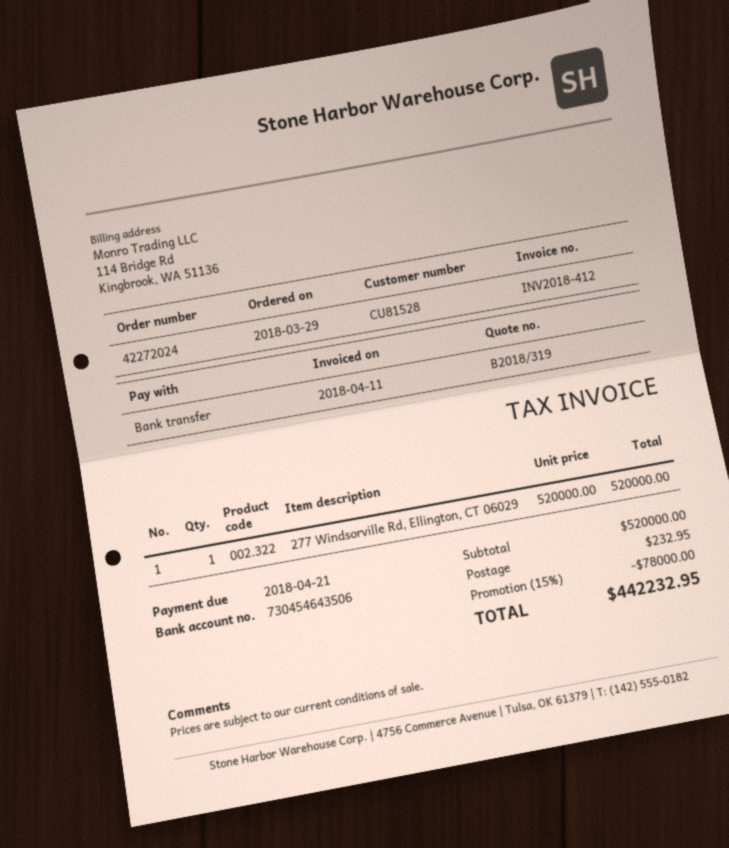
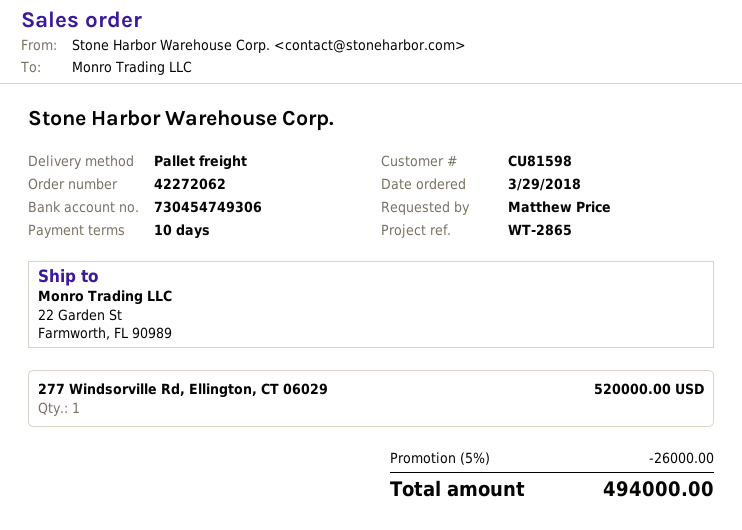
order number: 42272024 -> 42272062
customer number: CU81528 -> CU81598
bank account: 730454643506 -> 730454749306
discount: 15% = 78000.00 -> 5% = 26000.00
shipping: 232.95 -> none
total: 442232.95 -> 494000.00

